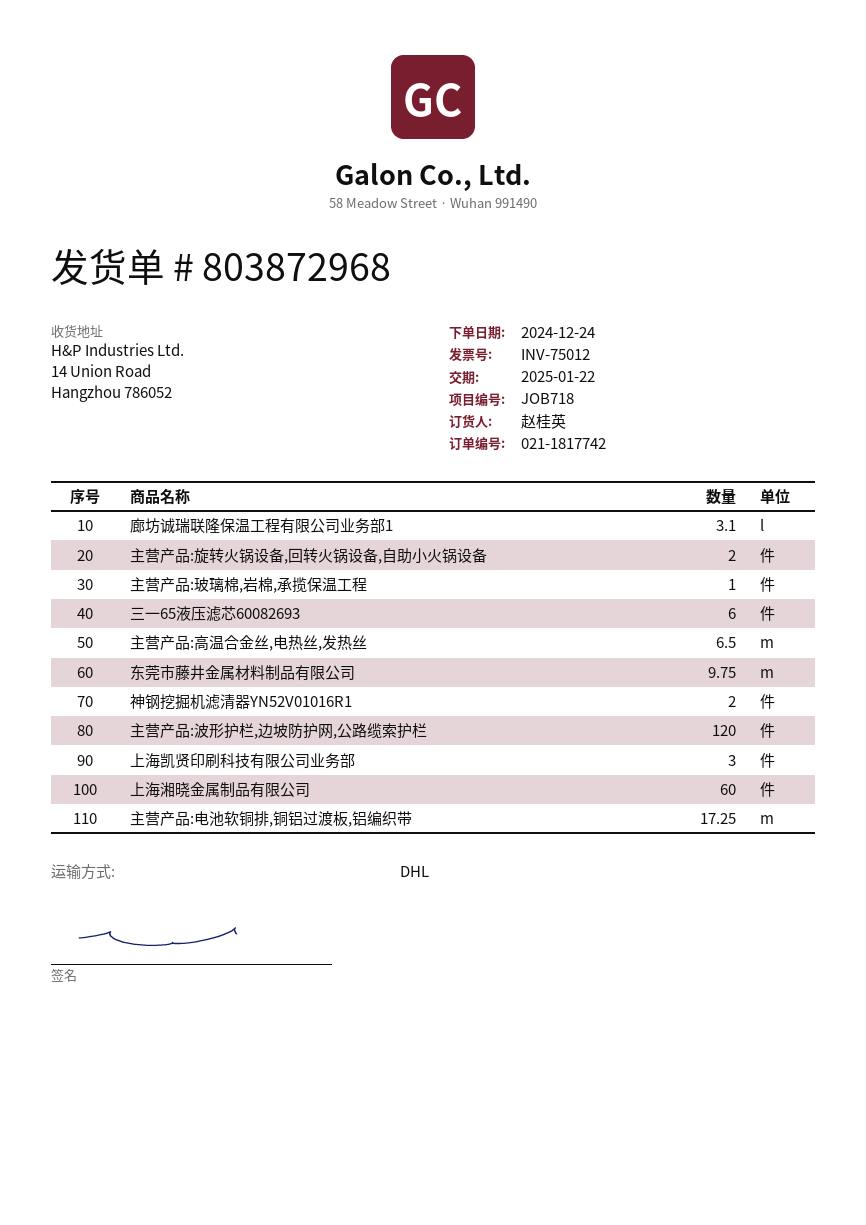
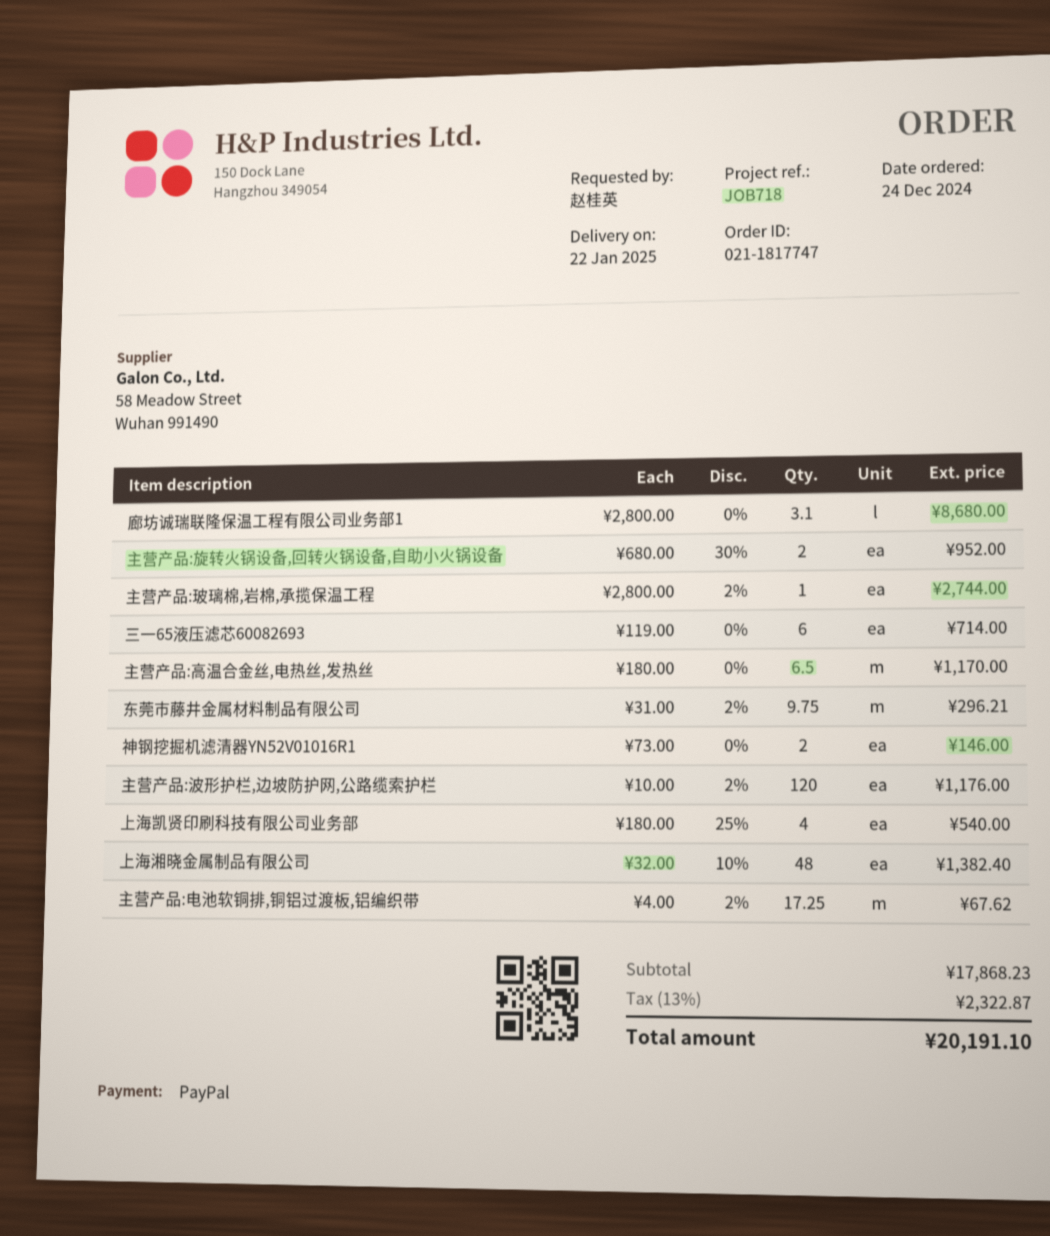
order number: 021-1817742 -> 021-1817747
上海凯贤印刷科技有限公司业务部: 3 -> 4
上海湘晓金属制品有限公司: 60 -> 48

